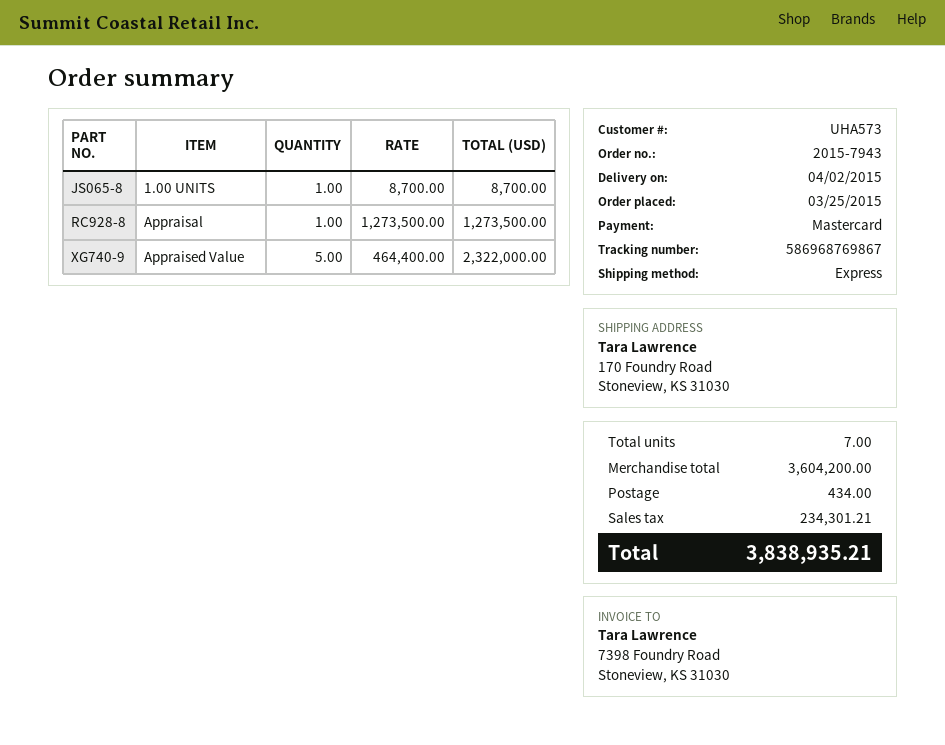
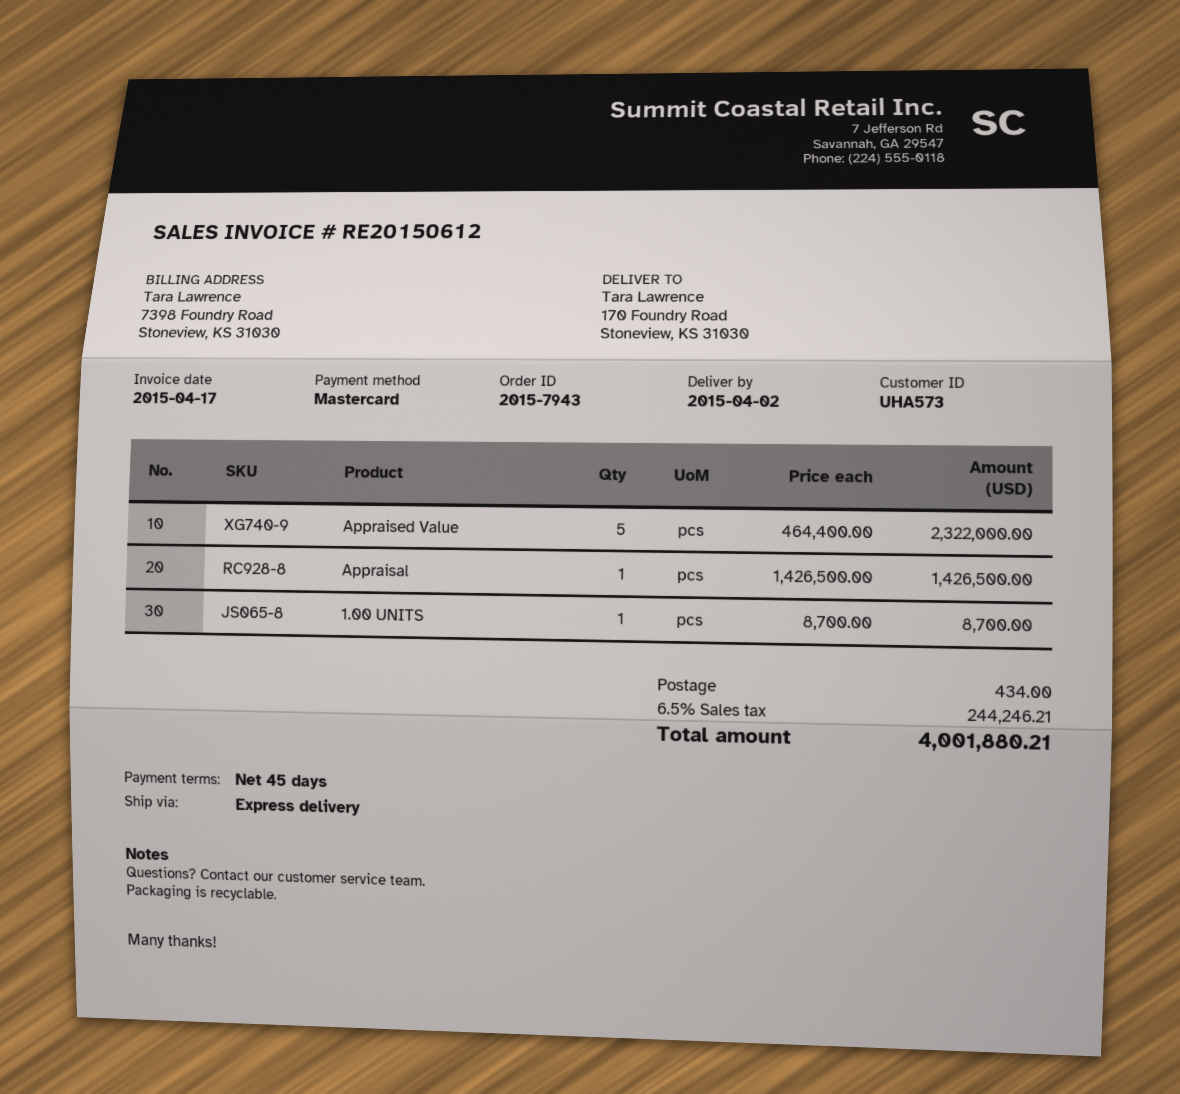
Appraisal: 1 x 1273500.00 = 1273500.00 -> 1 x 1426500.00 = 1426500.00
tax: 234301.21 -> 244246.21
total: 3838935.21 -> 4001880.21

